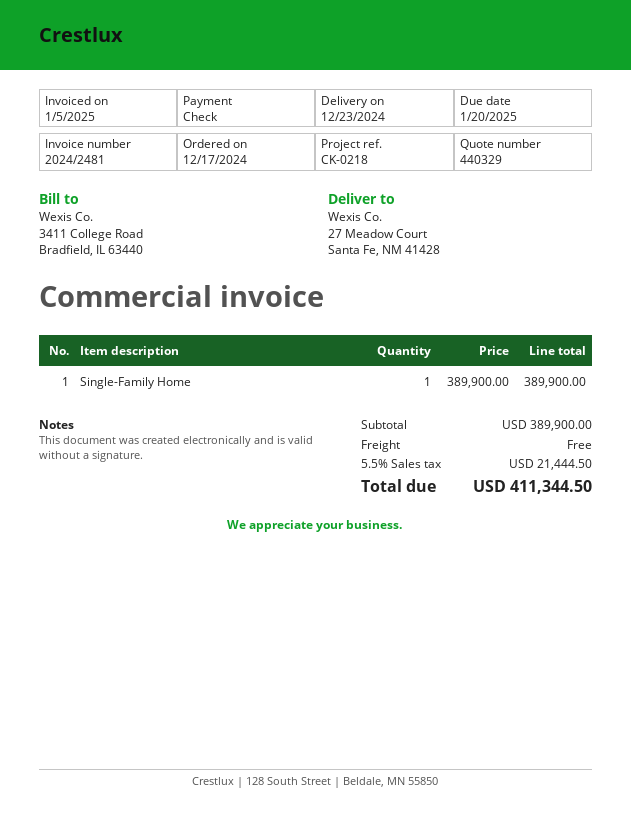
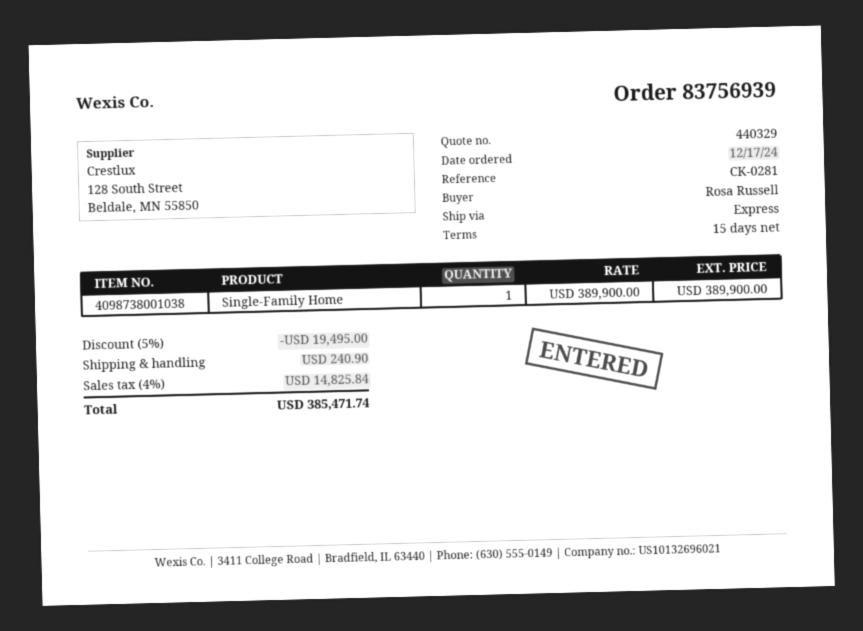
reference: CK-0218 -> CK-0281
discount: none -> 5% = 19495.00
shipping: 0.00 -> 240.90
tax: 5.5% = 21444.50 -> 4% = 14825.84
total: 411344.50 -> 385471.74

